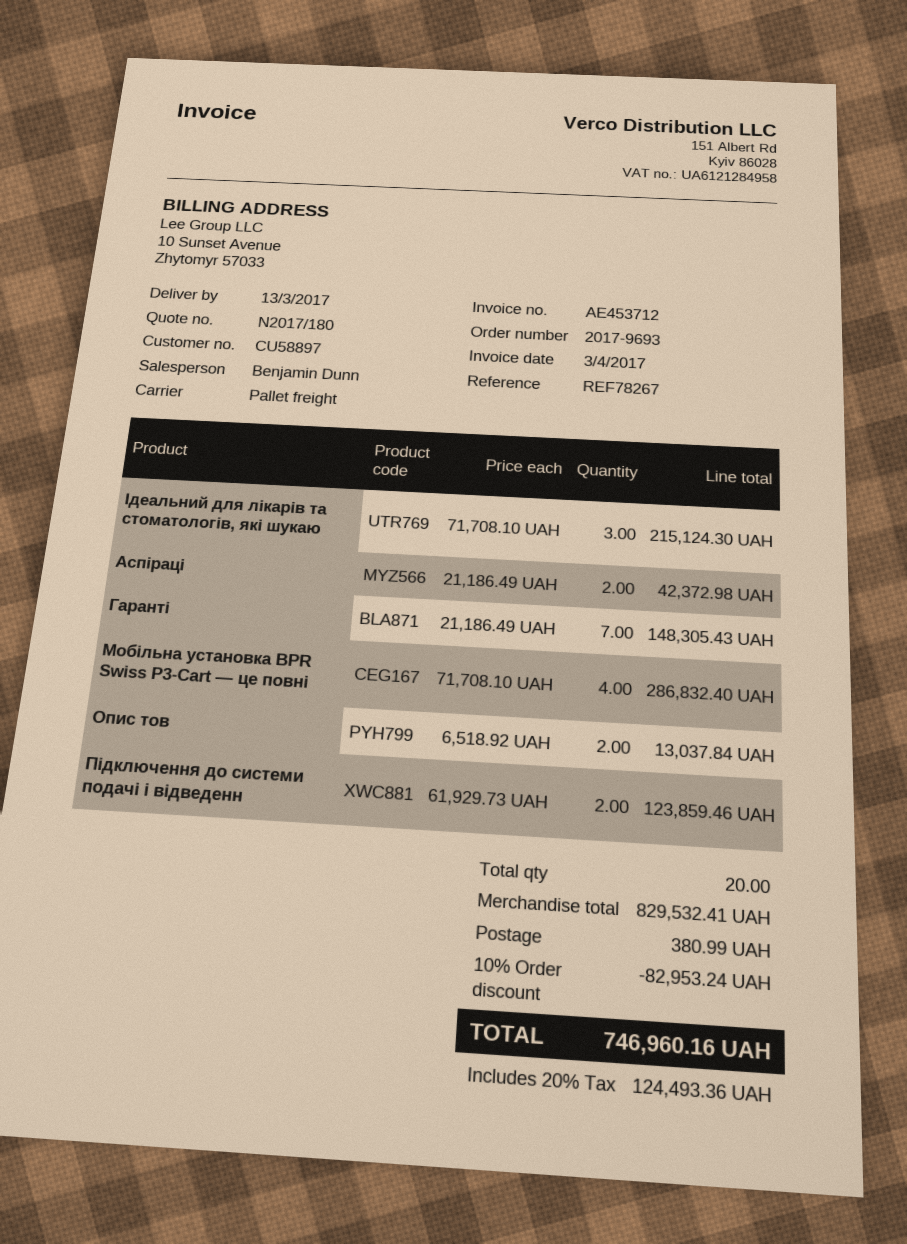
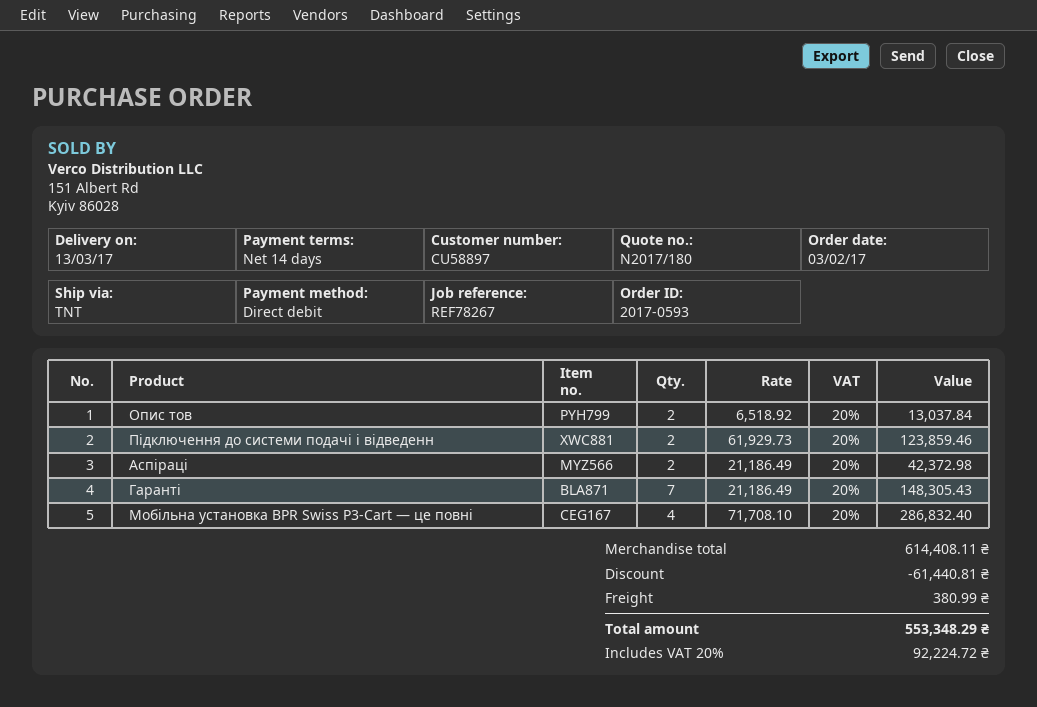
order number: 2017-9693 -> 2017-0593
shipping method: pallet freight -> TNT
Ідеальний для лікарів та стоматологів, які шукаю: 3 x 71708.10 = 215124.30 -> none
subtotal: 829532.41 -> 614408.11
discount: 82953.24 -> 61440.81
tax: 20% = 124493.36 -> 20% = 92224.72
total: 746960.16 -> 553348.29

